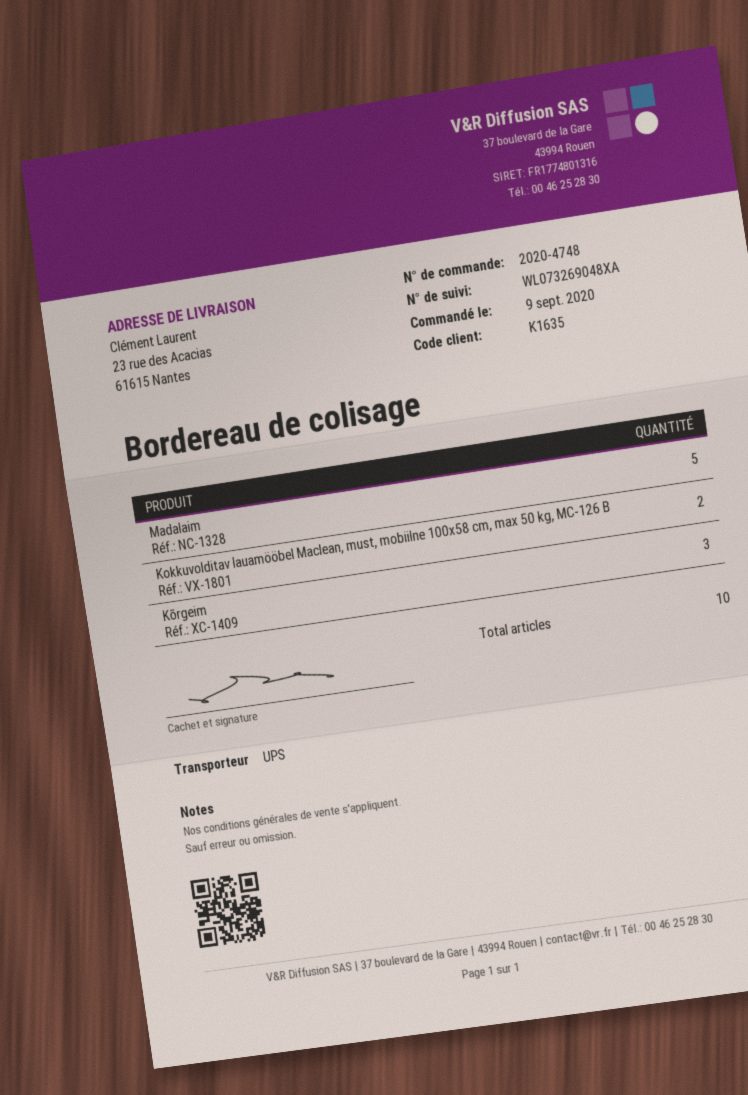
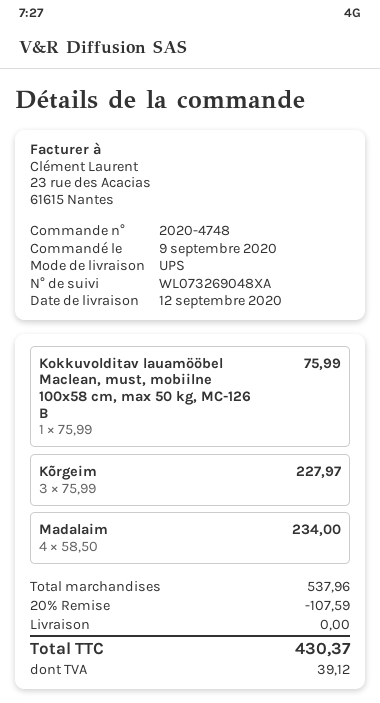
Madalaim: 5 -> 4
Kokkuvolditav lauamööbel Maclean, must, mobiilne 100x58 cm, max 50 kg, MC-126 B: 2 -> 1

